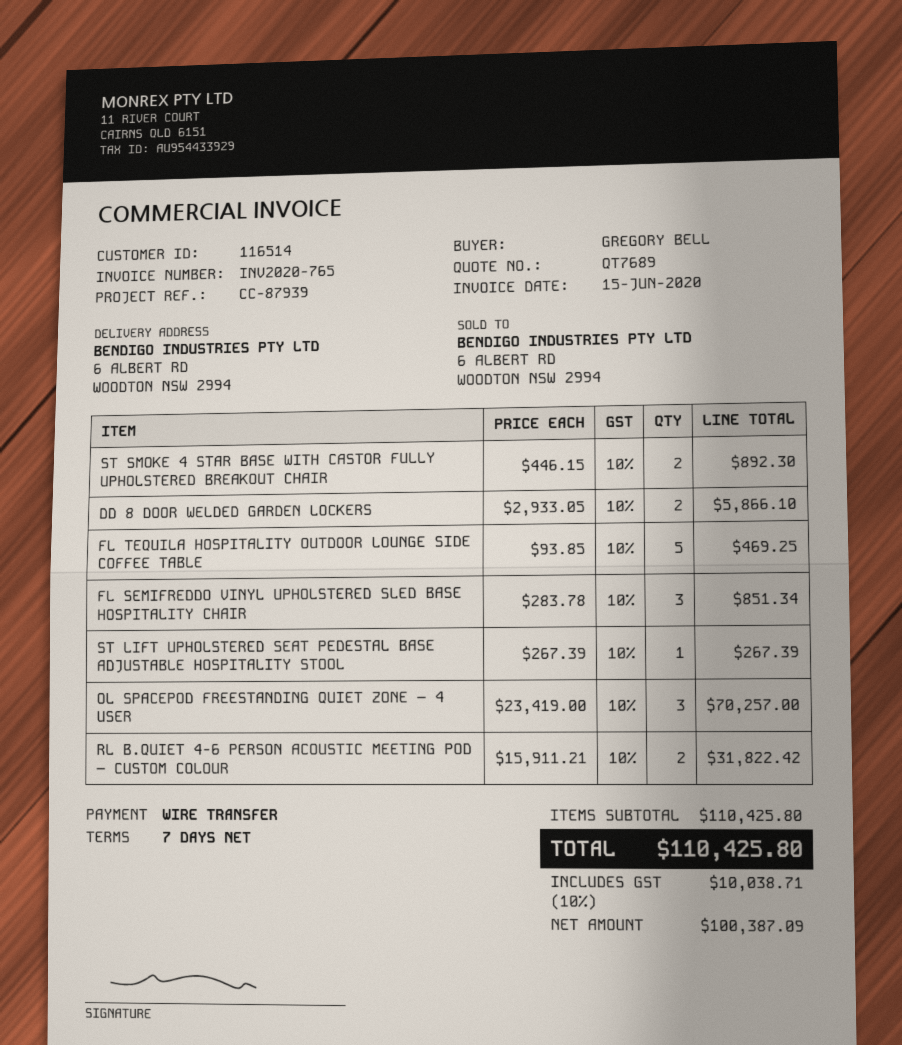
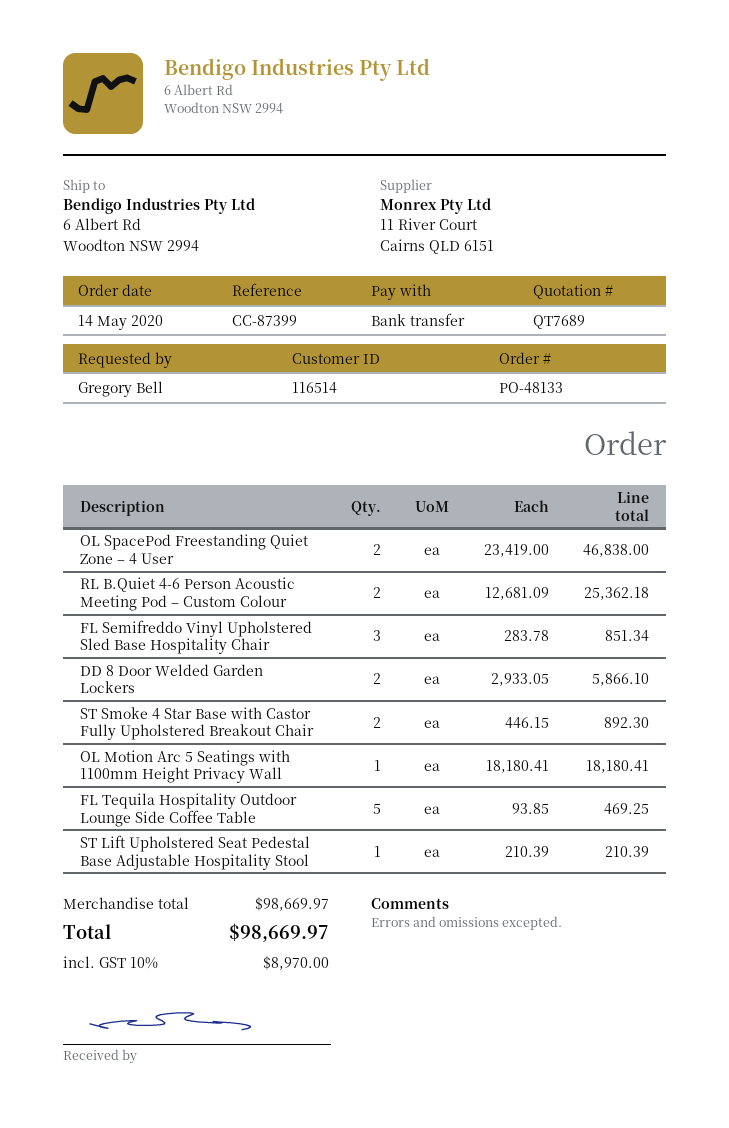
reference: CC-87939 -> CC-87399
ST LIFT UPHOLSTERED SEAT PEDESTAL BASE ADJUSTABLE HOSPITALITY STOOL: 1 x 267.39 = 267.39 -> 1 x 210.39 = 210.39
OL SPACEPOD FREESTANDING QUIET ZONE – 4 USER: 3 x 23419.00 = 70257.00 -> 2 x 23419.00 = 46838.00
RL B.QUIET 4-6 PERSON ACOUSTIC MEETING POD – CUSTOM COLOUR: 2 x 15911.21 = 31822.42 -> 2 x 12681.09 = 25362.18
OL Motion Arc 5 Seatings with 1100mm Height Privacy Wall: none -> 1 x 18180.41 = 18180.41
subtotal: 110425.80 -> 98669.97
tax: 10% = 10038.71 -> 10% = 8970.00
total: 110425.80 -> 98669.97

